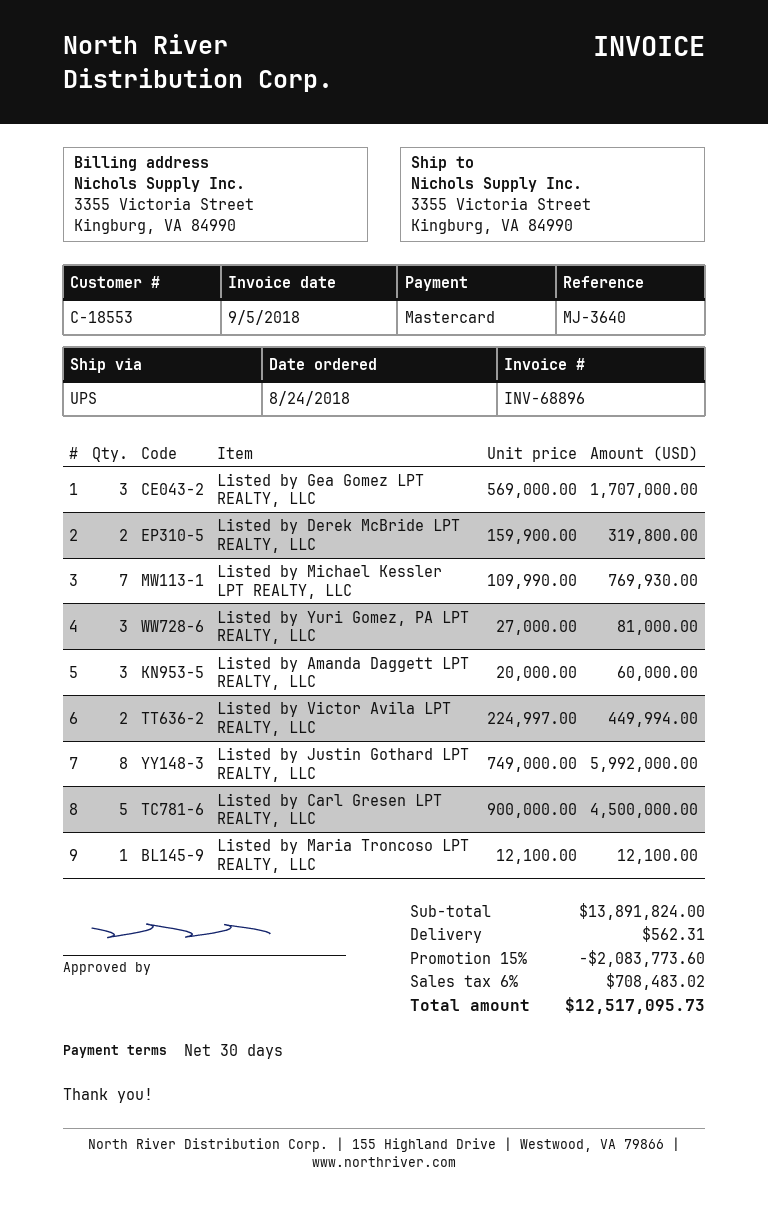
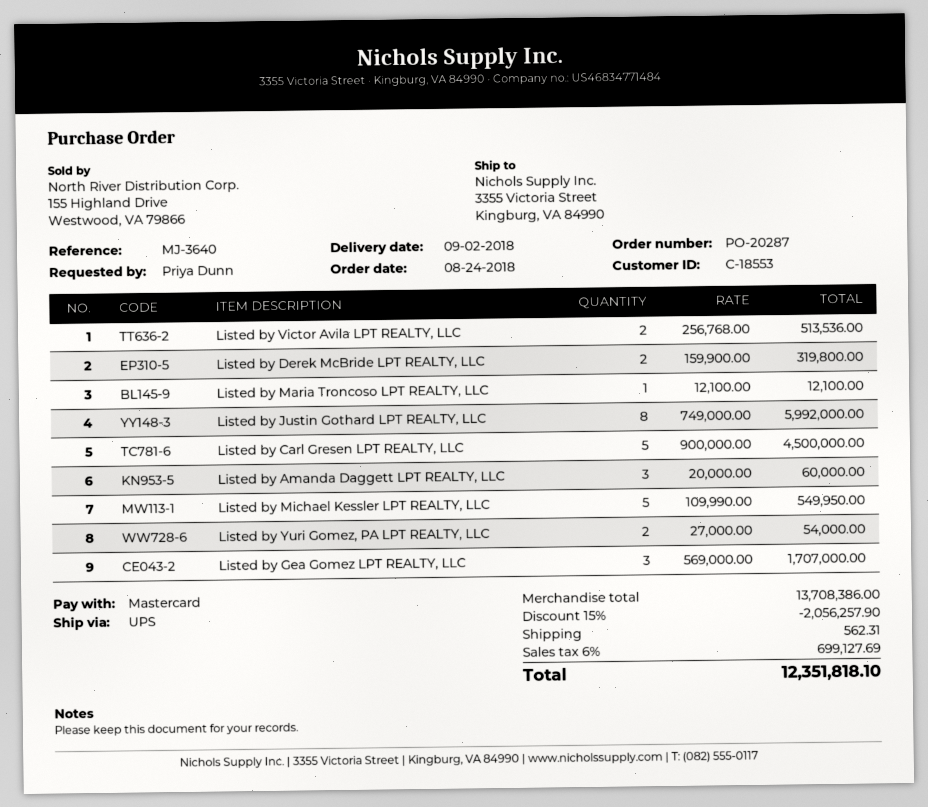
Listed by Michael Kessler LPT REALTY, LLC: 7 x 109990.00 = 769930.00 -> 5 x 109990.00 = 549950.00
Listed by Yuri Gomez, PA LPT REALTY, LLC: 3 x 27000.00 = 81000.00 -> 2 x 27000.00 = 54000.00
Listed by Victor Avila LPT REALTY, LLC: 2 x 224997.00 = 449994.00 -> 2 x 256768.00 = 513536.00
subtotal: 13891824.00 -> 13708386.00
discount: 15% = 2083773.60 -> 15% = 2056257.90
tax: 6% = 708483.02 -> 6% = 699127.69
total: 12517095.73 -> 12351818.10

